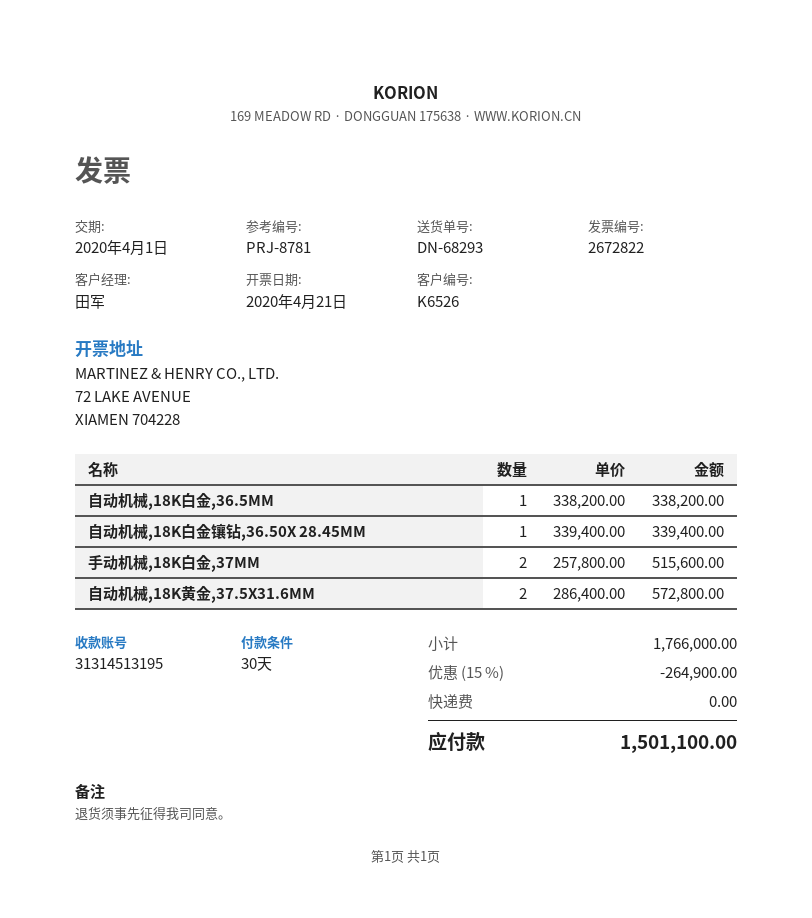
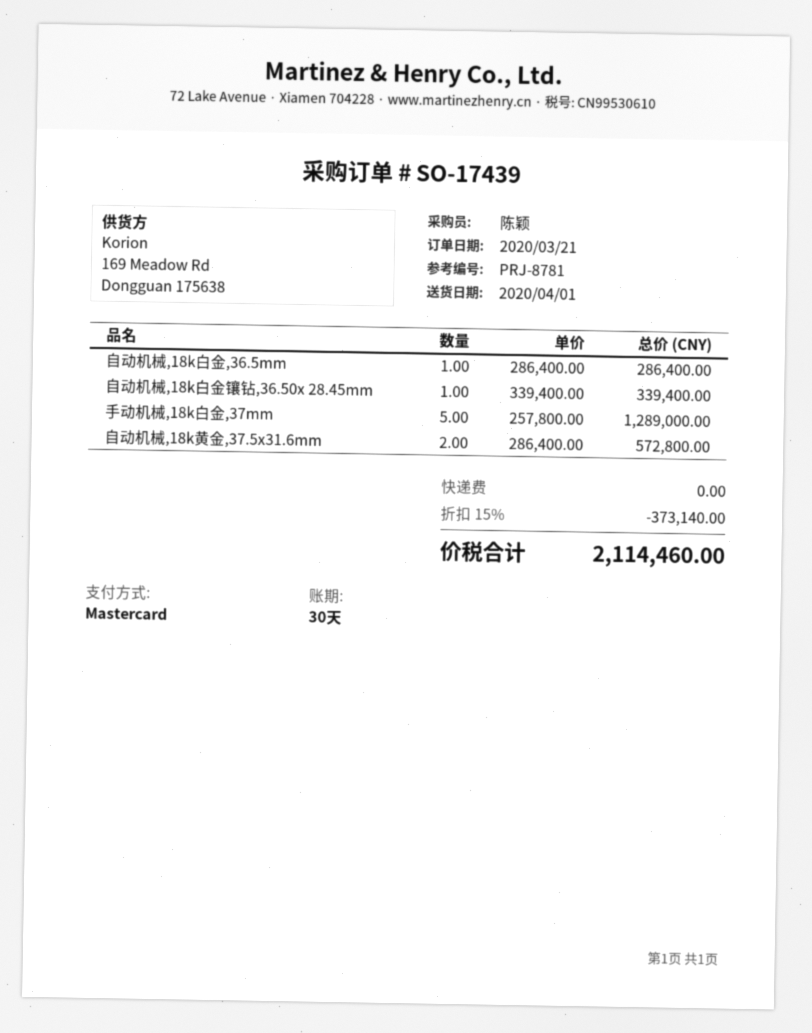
自动机械,18K白金,36.5MM: 1 x 338200.00 = 338200.00 -> 1 x 286400.00 = 286400.00
手动机械,18K白金,37MM: 2 x 257800.00 = 515600.00 -> 5 x 257800.00 = 1289000.00
discount: 15% = 264900.00 -> 15% = 373140.00
total: 1501100.00 -> 2114460.00

